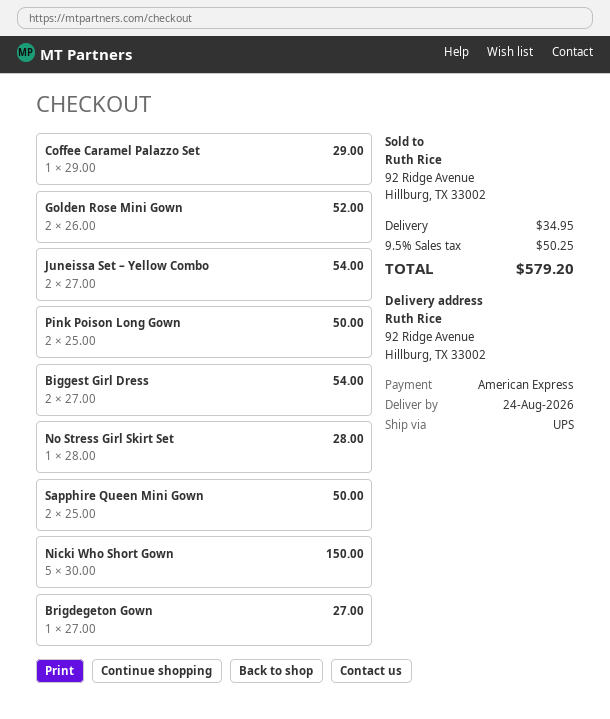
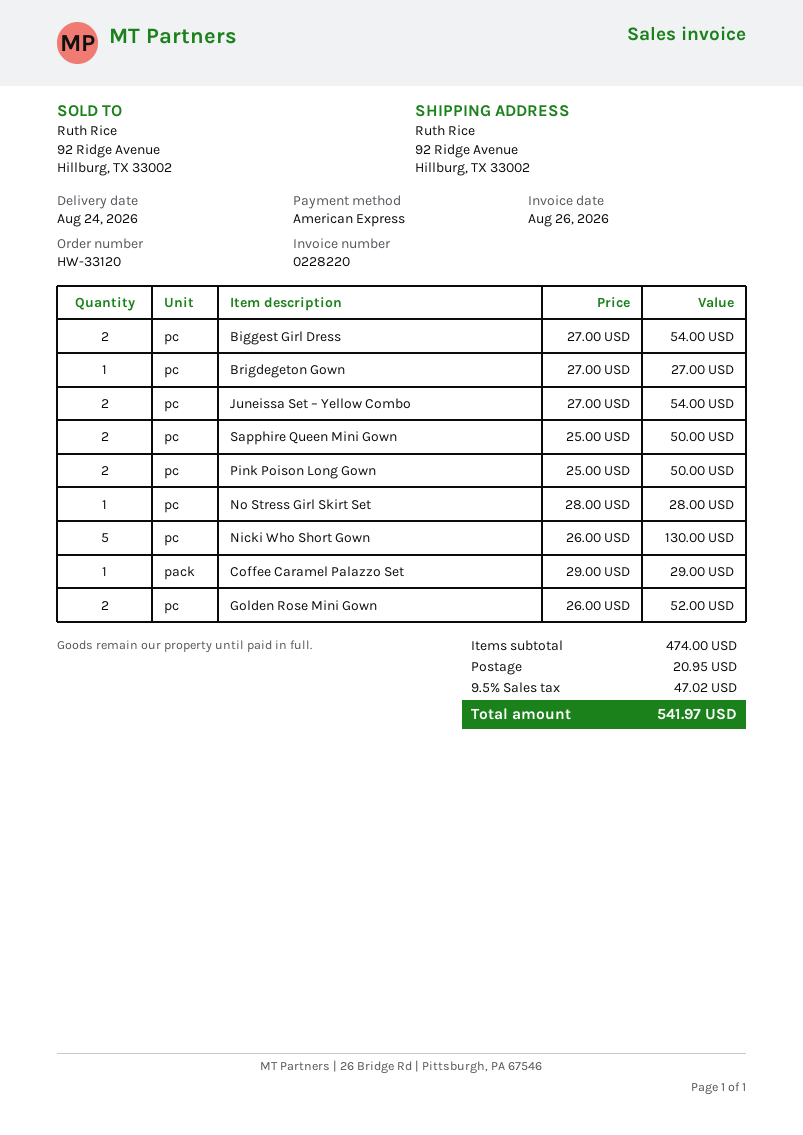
Nicki Who Short Gown: 5 x 30.00 = 150.00 -> 5 x 26.00 = 130.00
shipping: 34.95 -> 20.95
tax: 9.5% = 50.25 -> 9.5% = 47.02
total: 579.20 -> 541.97

